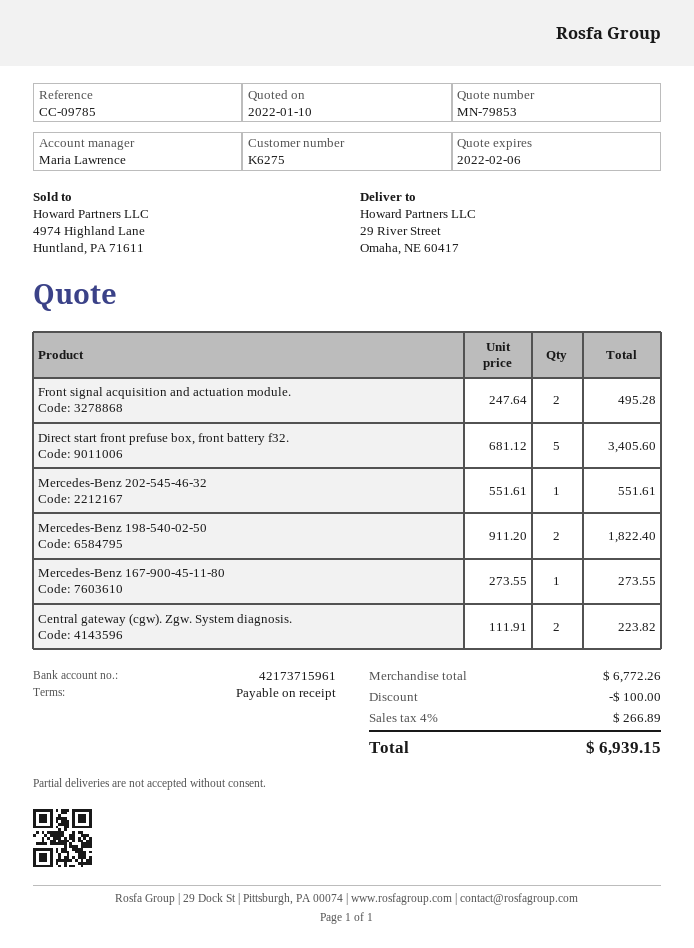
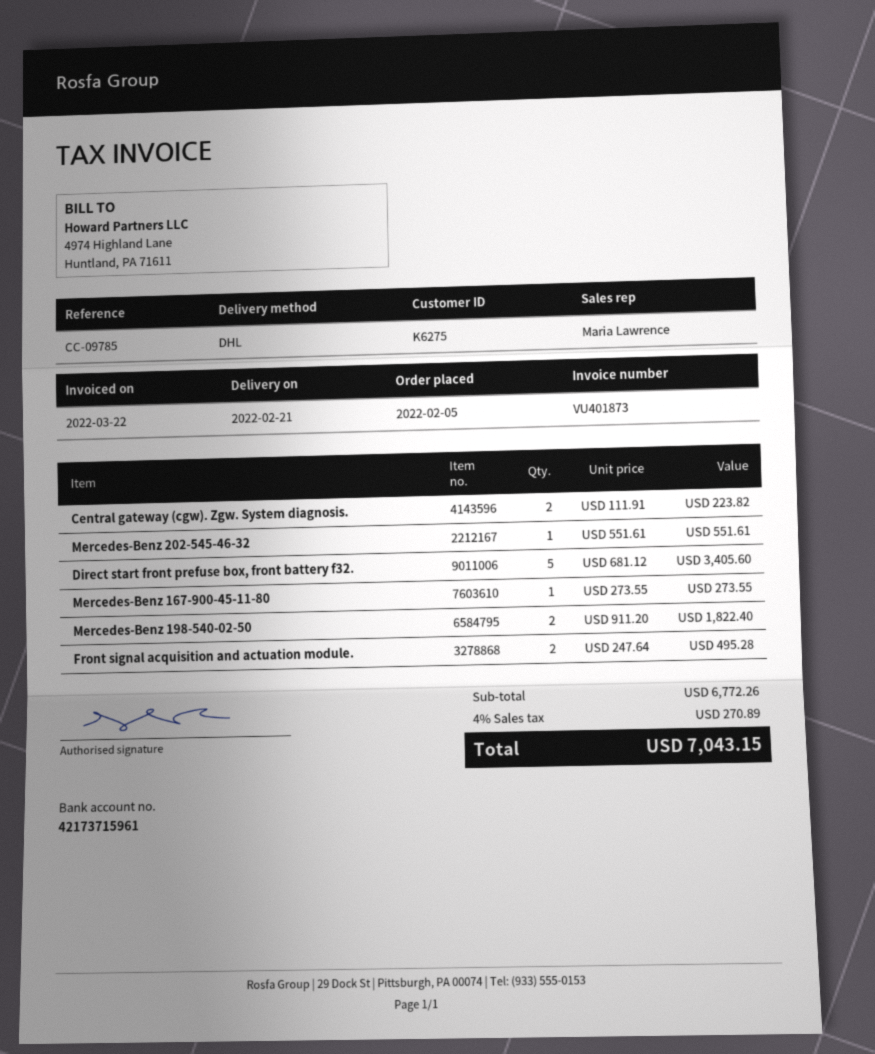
discount: 100.00 -> none
tax: 4% = 266.89 -> 4% = 270.89
total: 6939.15 -> 7043.15

